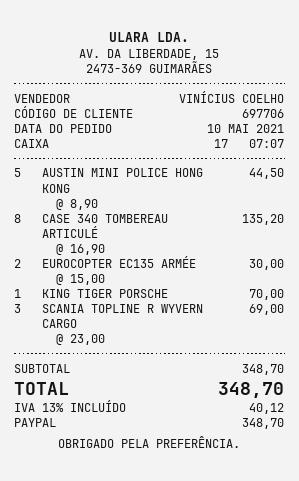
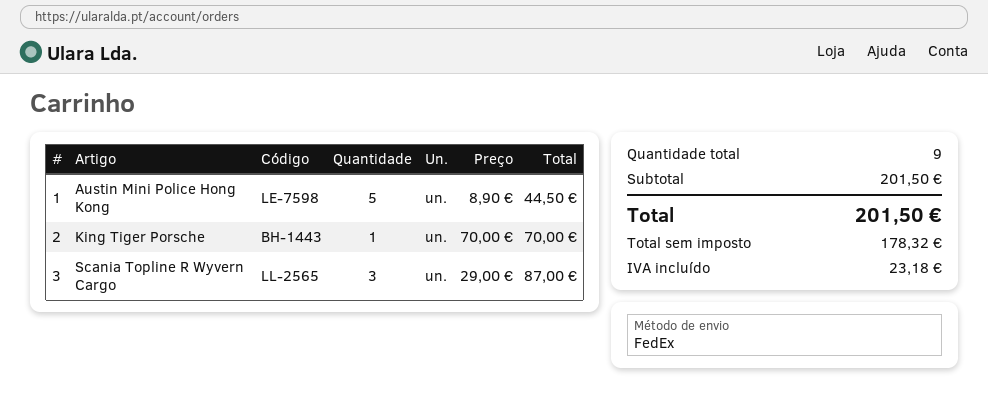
CASE 340 TOMBEREAU ARTICULÉ: 8 x 16.90 = 135.20 -> none
EUROCOPTER EC135 ARMÉE: 2 x 15.00 = 30.00 -> none
SCANIA TOPLINE R WYVERN CARGO: 3 x 23.00 = 69.00 -> 3 x 29.00 = 87.00
subtotal: 348.70 -> 201.50
tax: 40.12 -> 23.18
total: 348.70 -> 201.50

